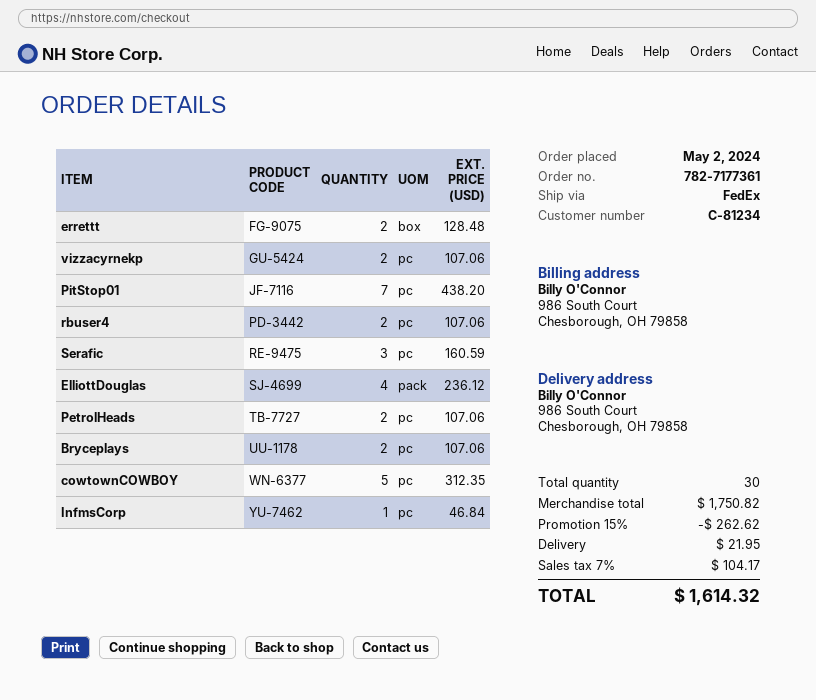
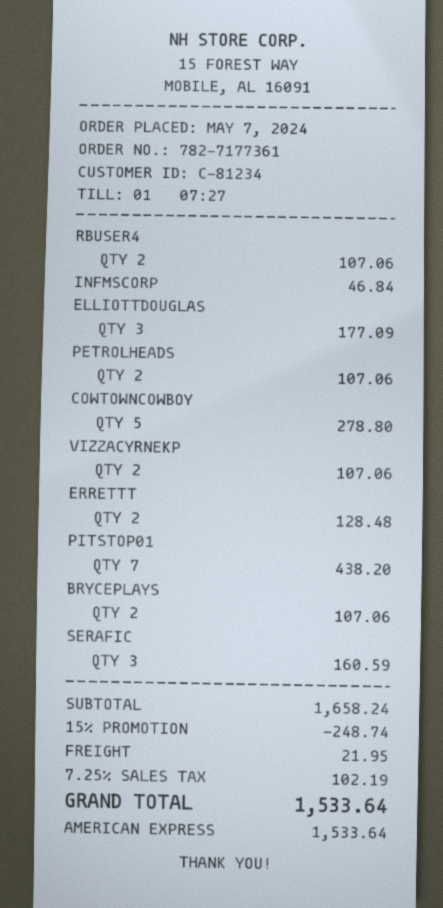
order date: 2024-05-02 -> 2024-05-07
ElliottDouglas: 4 for 236.12 -> 3 for 177.09
cowtownCOWBOY: 5 for 312.35 -> 5 for 278.80
subtotal: 1750.82 -> 1658.24
discount: 15% = 262.62 -> 15% = 248.74
tax: 7% = 104.17 -> 7.25% = 102.19
total: 1614.32 -> 1533.64

